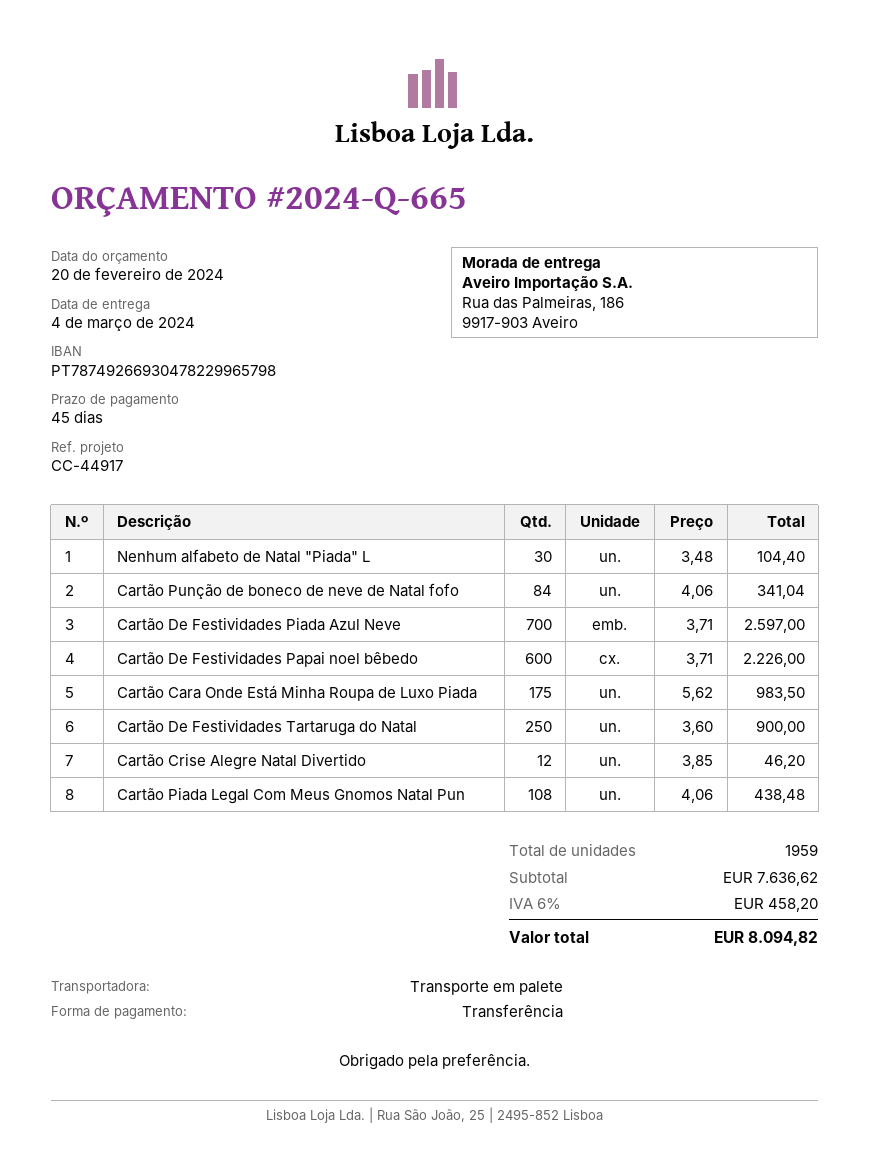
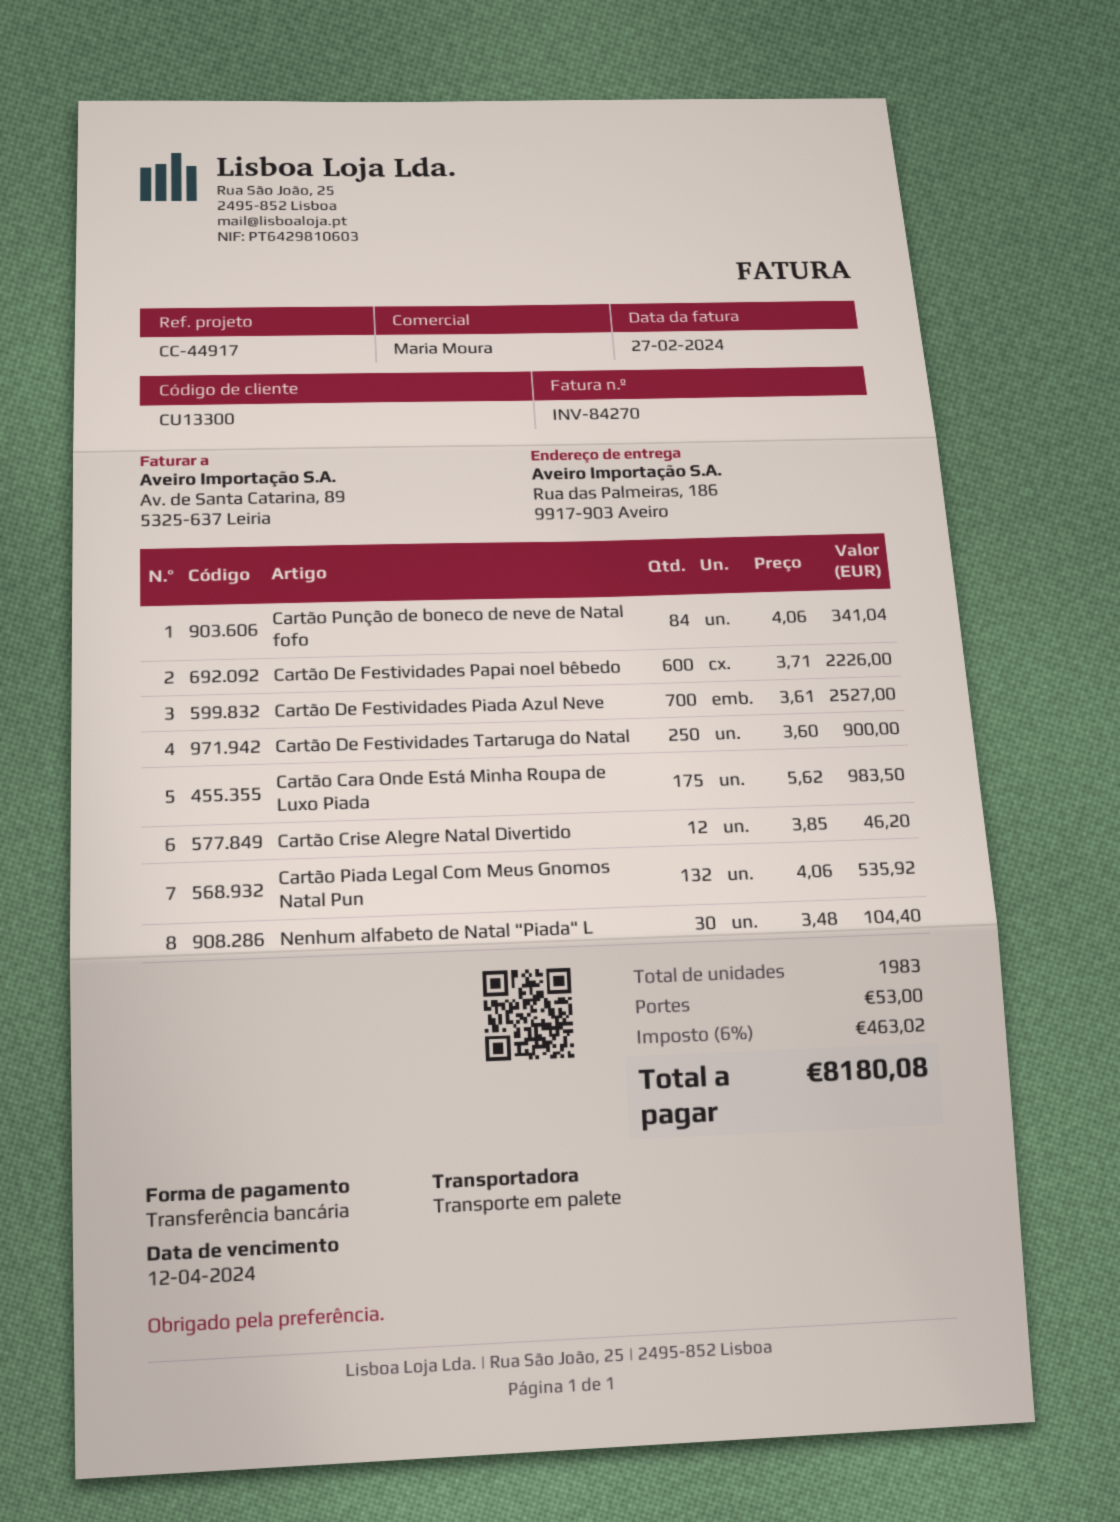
Cartão De Festividades Piada Azul Neve: 700 x 3.71 = 2597.00 -> 700 x 3.61 = 2527.00
Cartão Piada Legal Com Meus Gnomos Natal Pun: 108 x 4.06 = 438.48 -> 132 x 4.06 = 535.92
total quantity: 1959 -> 1983
shipping: none -> 53.00
tax: 6% = 458.20 -> 6% = 463.02
total: 8094.82 -> 8180.08

